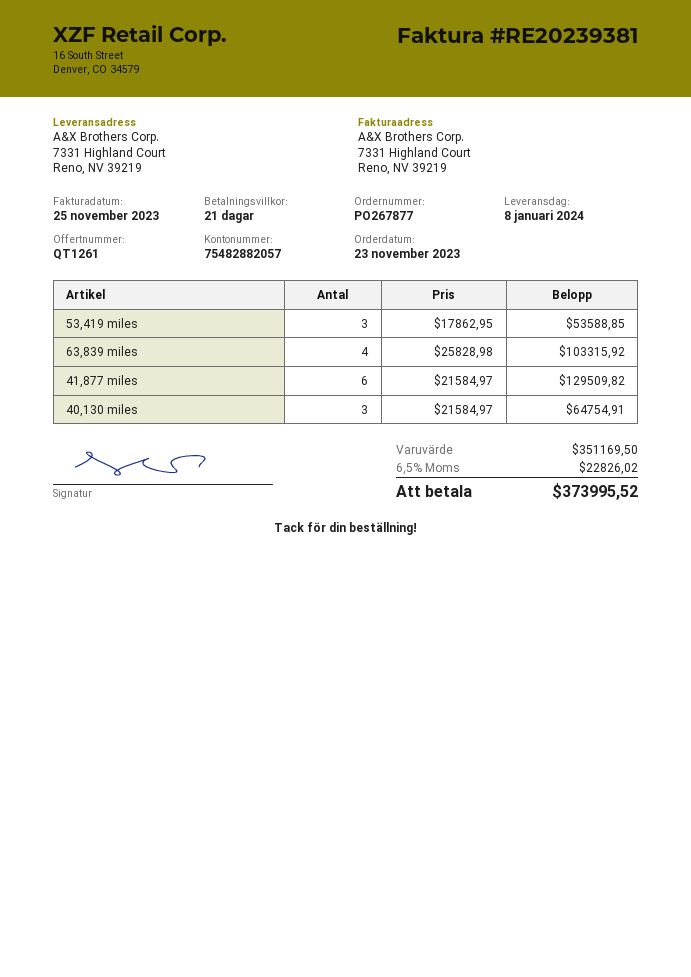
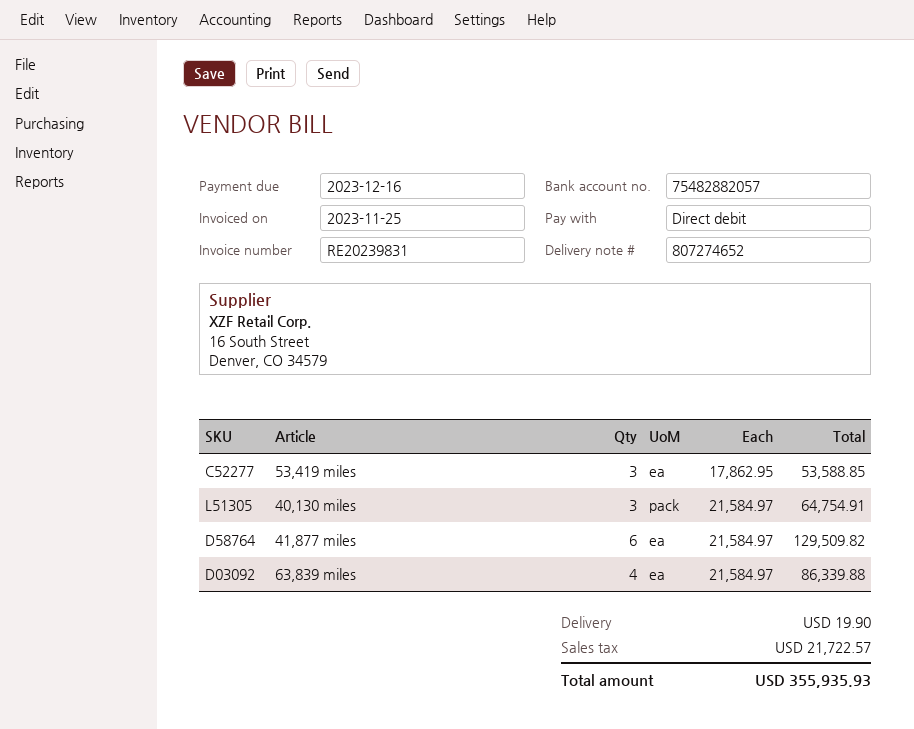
invoice number: RE20239381 -> RE20239831
63,839 miles: 4 x 25828.98 = 103315.92 -> 4 x 21584.97 = 86339.88
shipping: none -> 19.90
tax: 22826.02 -> 21722.57
total: 373995.52 -> 355935.93

